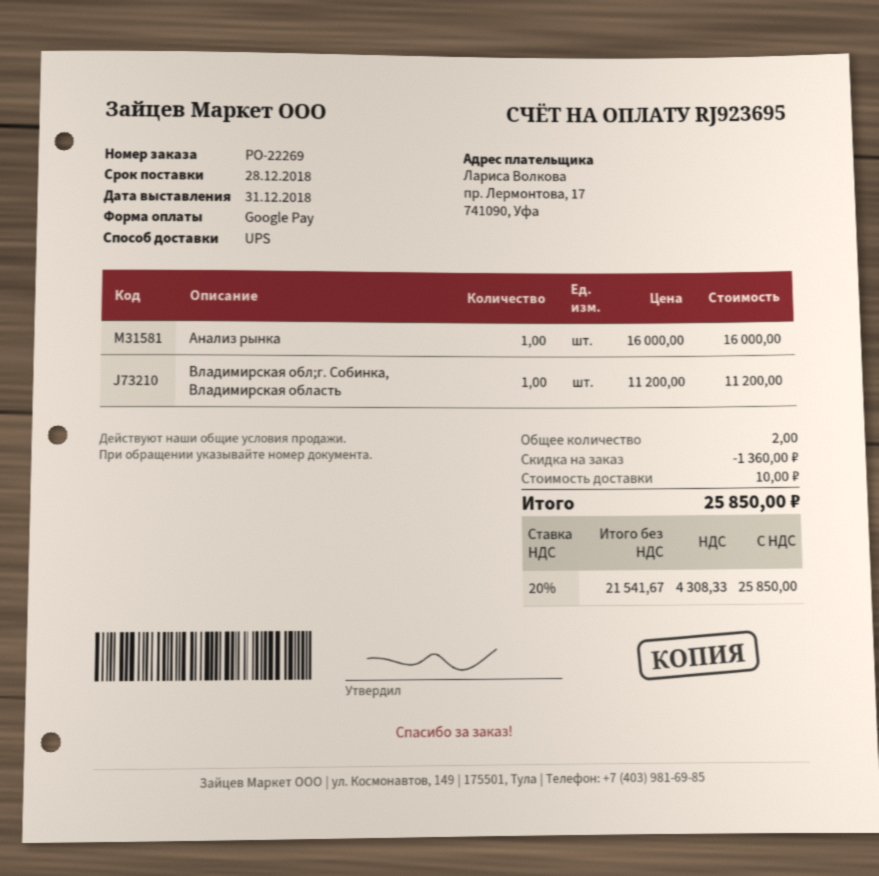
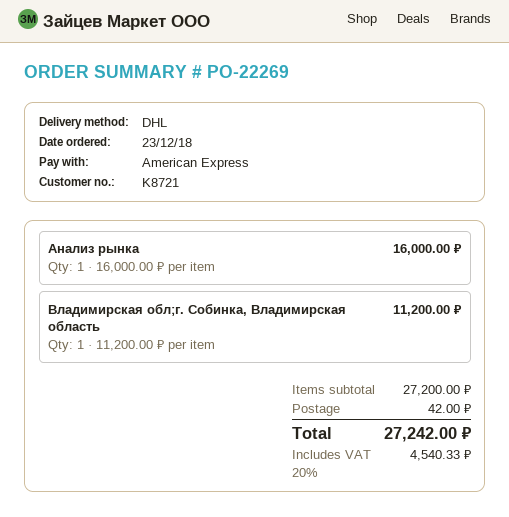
payment method: Google Pay -> American Express
shipping method: UPS -> DHL
discount: 1360.00 -> none
shipping: 10.00 -> 42.00
tax: 20% = 4308.33 -> 20% = 4540.33
total: 25850.00 -> 27242.00

